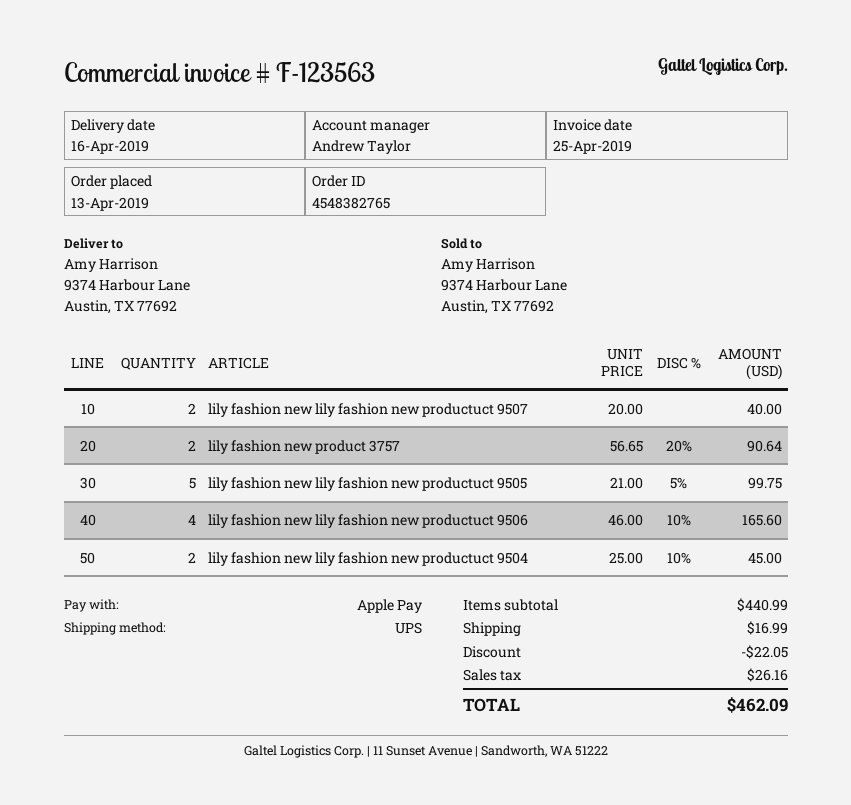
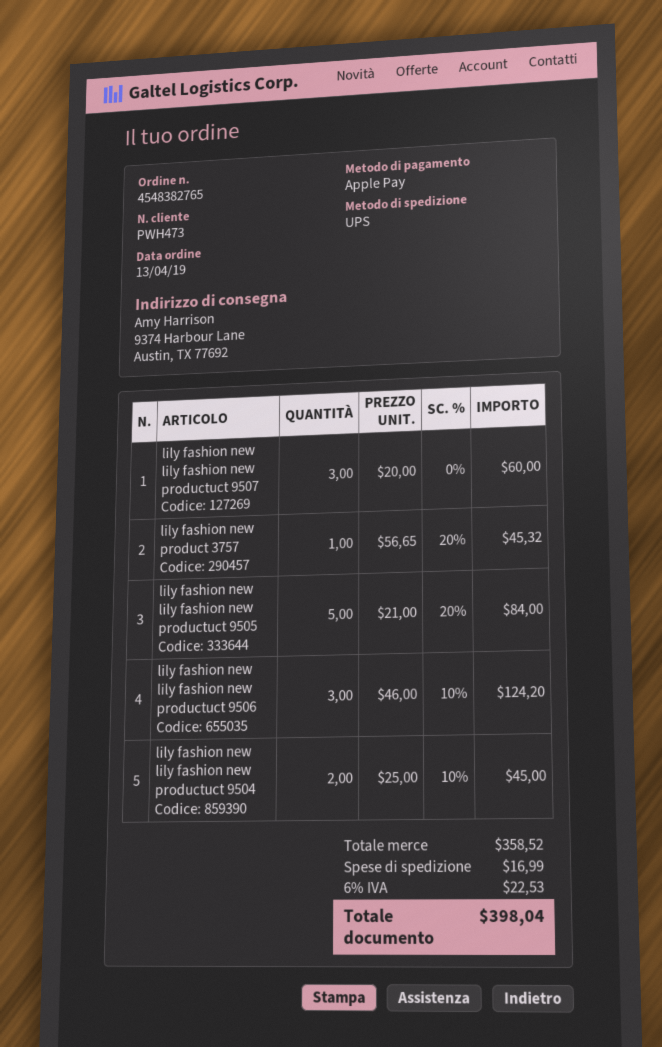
lily fashion new lily fashion new productuct 9507: 2 x 20.00 = 40.00 -> 3 x 20.00 = 60.00
lily fashion new product 3757: 2 x 56.65 - 20% = 90.64 -> 1 x 56.65 - 20% = 45.32
lily fashion new lily fashion new productuct 9505: 5 x 21.00 - 5% = 99.75 -> 5 x 21.00 - 20% = 84.00
lily fashion new lily fashion new productuct 9506: 4 x 46.00 - 10% = 165.60 -> 3 x 46.00 - 10% = 124.20
subtotal: 440.99 -> 358.52
discount: 22.05 -> none
tax: 26.16 -> 22.53
total: 462.09 -> 398.04

